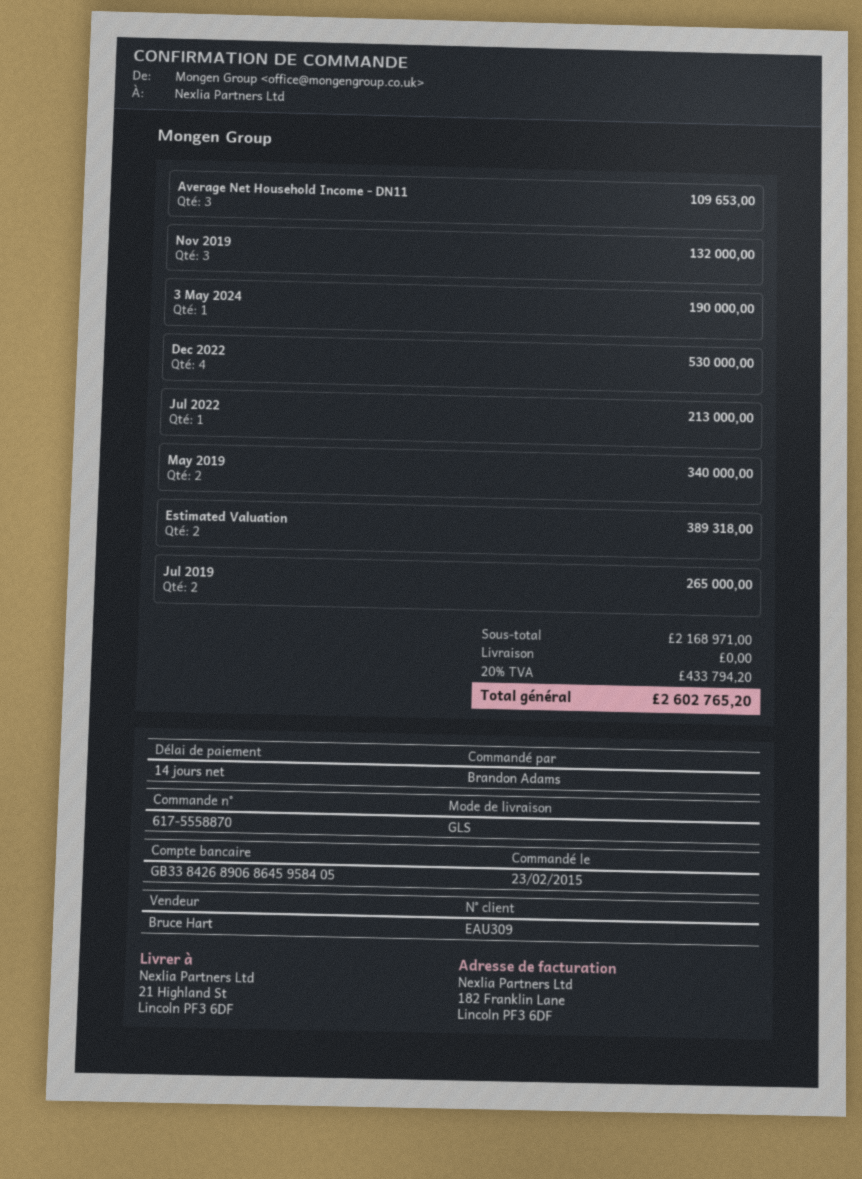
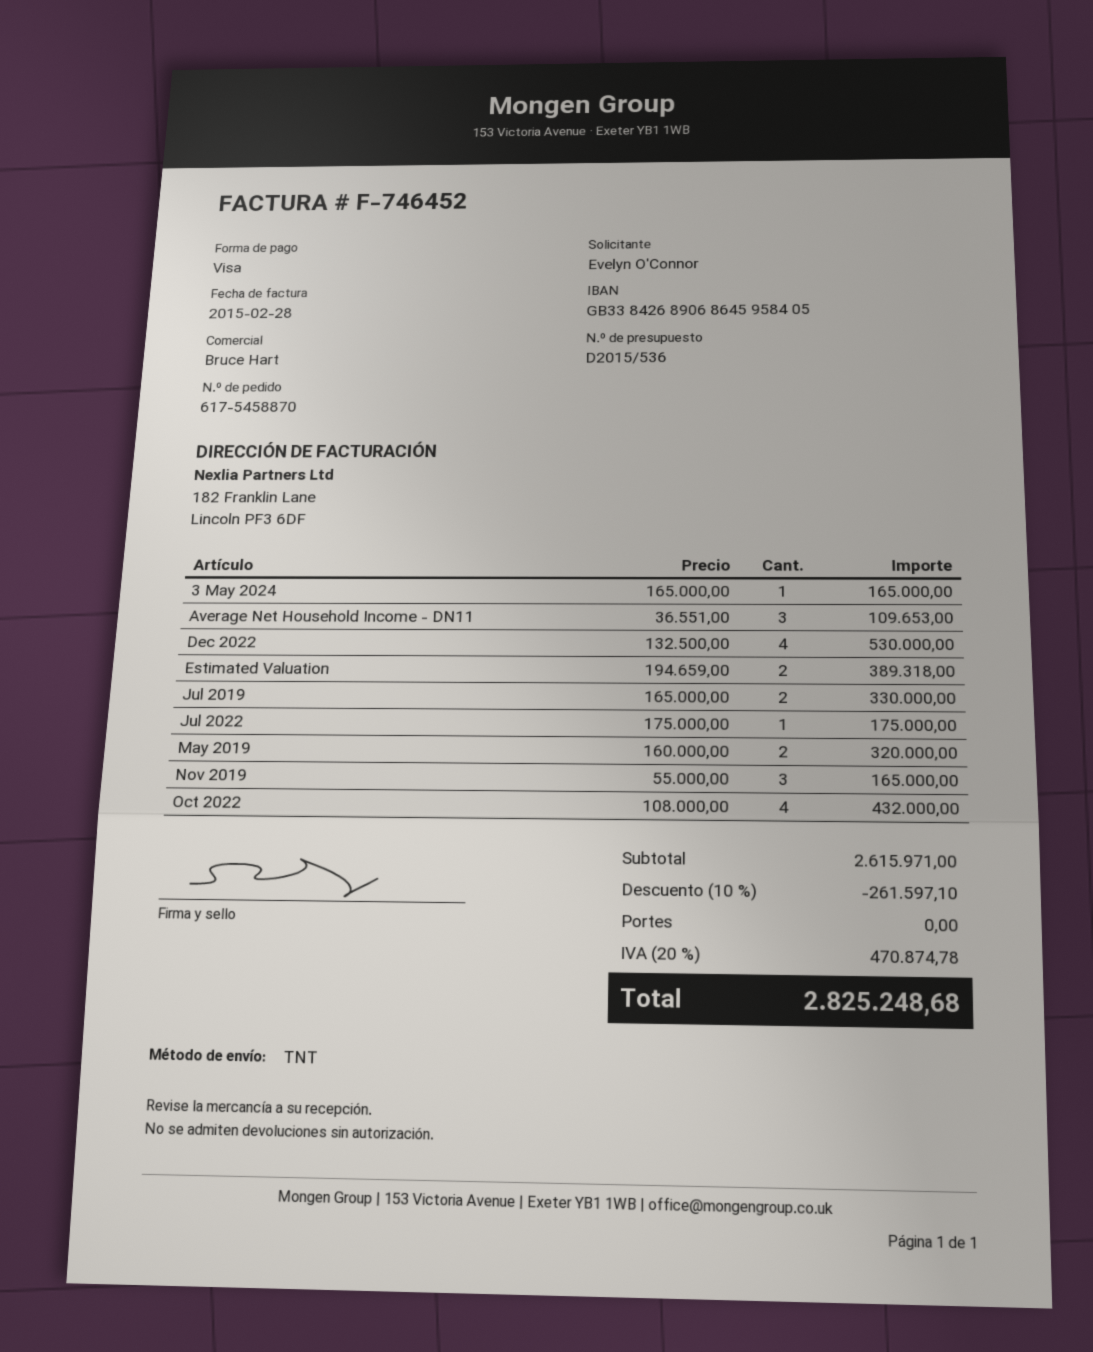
order number: 617-5558870 -> 617-5458870
ordered by: Brandon Adams -> Evelyn O'Connor
shipping method: GLS -> TNT
Nov 2019: 3 for 132000.00 -> 3 for 165000.00
3 May 2024: 1 for 190000.00 -> 1 for 165000.00
Jul 2022: 1 for 213000.00 -> 1 for 175000.00
May 2019: 2 for 340000.00 -> 2 for 320000.00
Jul 2019: 2 for 265000.00 -> 2 for 330000.00
Oct 2022: none -> 4 for 432000.00
subtotal: 2168971.00 -> 2615971.00
discount: none -> 10% = 261597.10
tax: 20% = 433794.20 -> 20% = 470874.78
total: 2602765.20 -> 2825248.68

